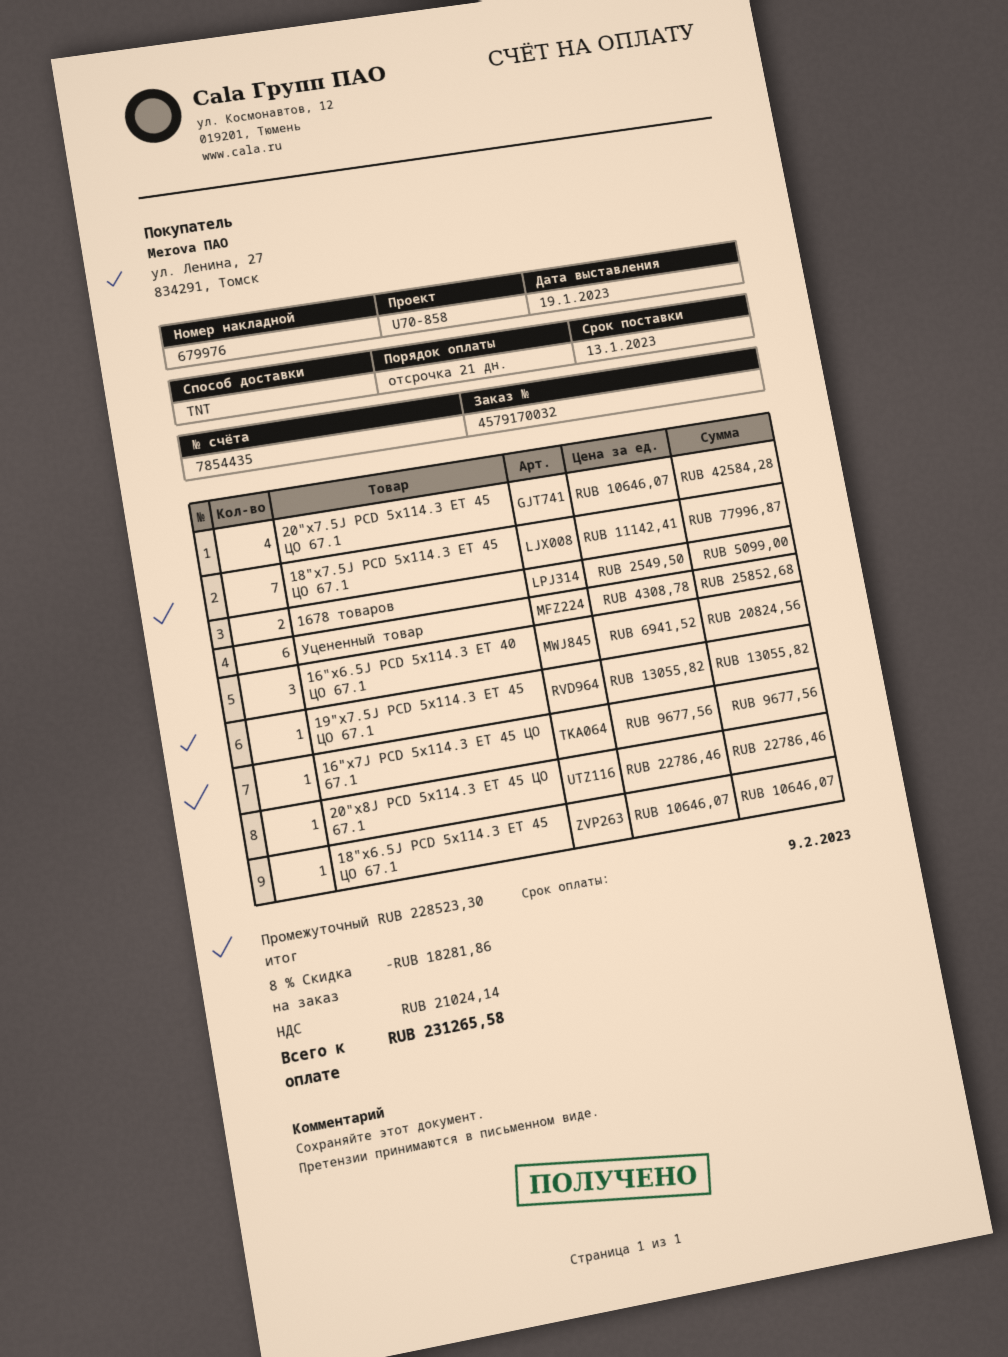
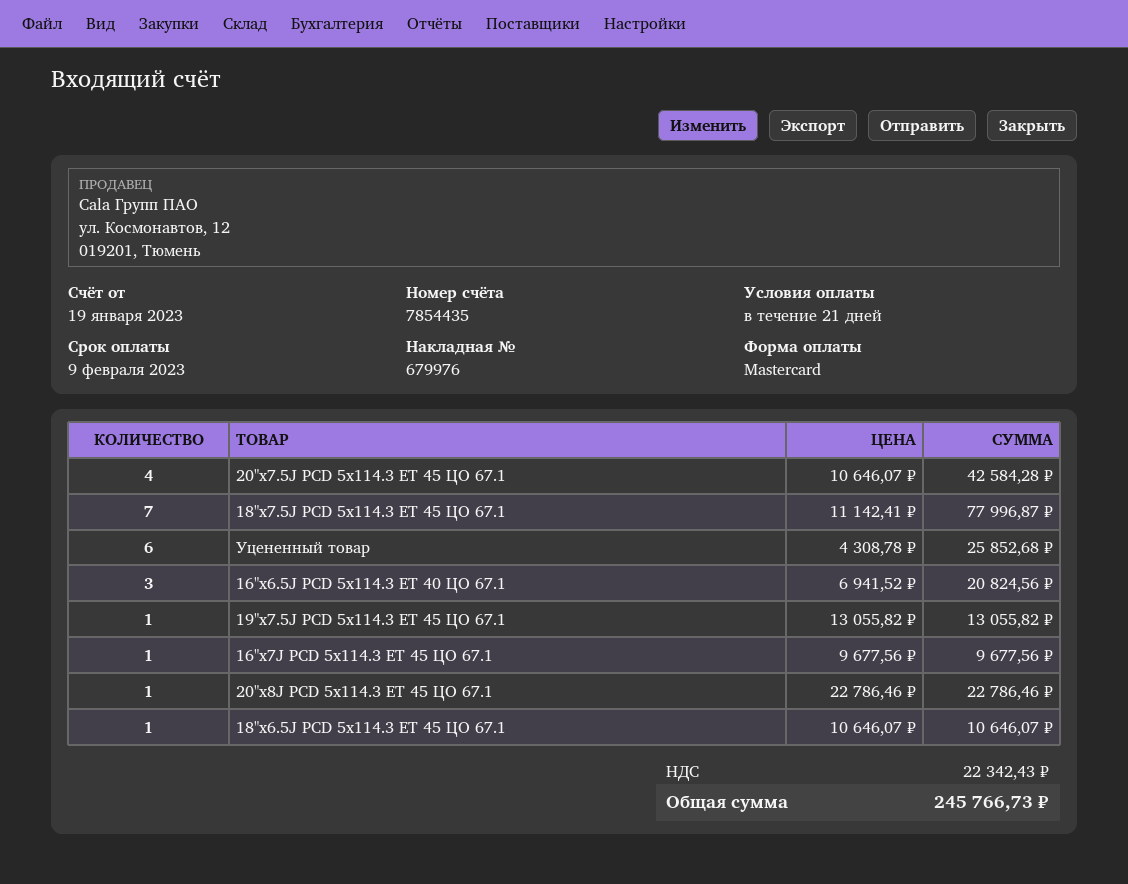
1678 товаров: 2 x 2549.50 = 5099.00 -> none
discount: 8% = 18281.86 -> none
tax: 21024.14 -> 22342.43
total: 231265.58 -> 245766.73

